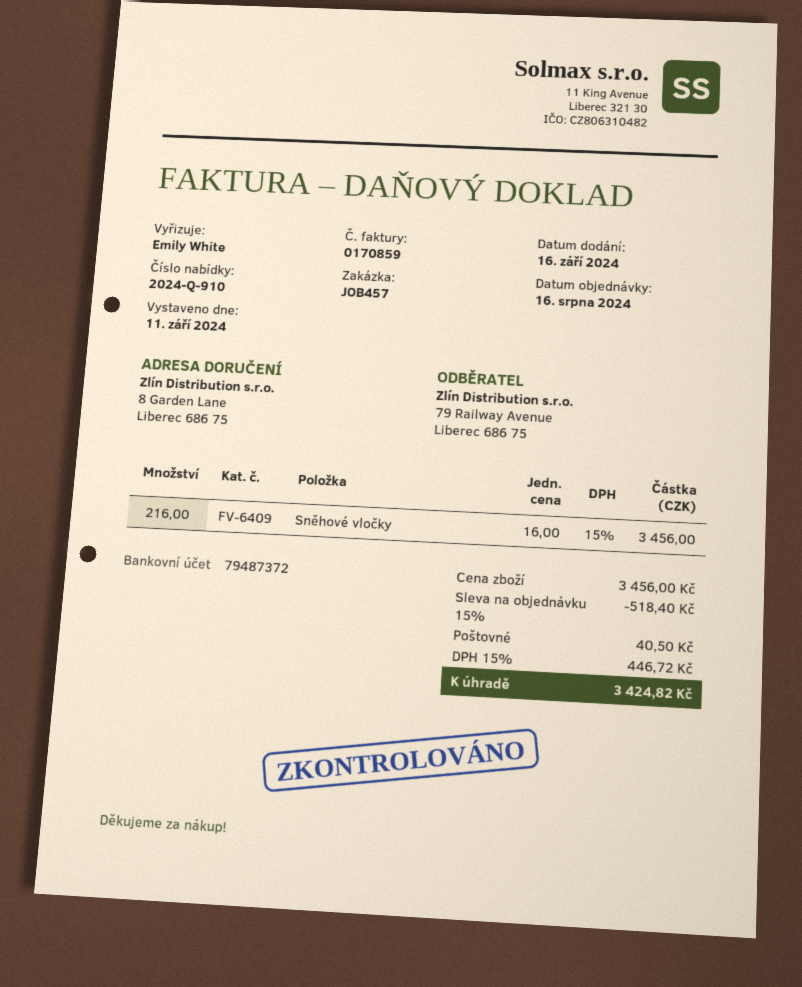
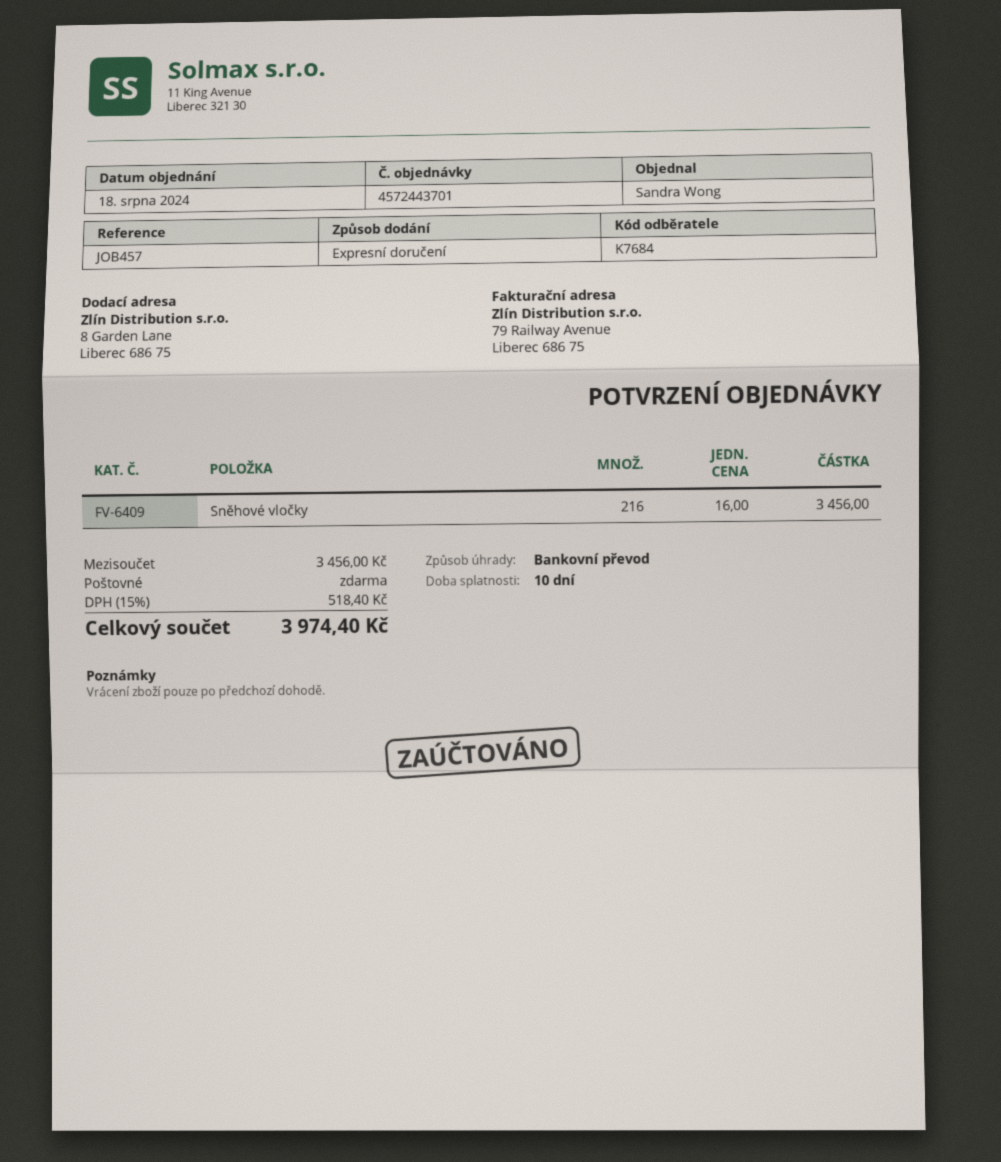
order date: 2024-08-16 -> 2024-08-18
discount: 15% = 518.40 -> none
shipping: 40.50 -> 0.00
tax: 15% = 446.72 -> 15% = 518.40
total: 3424.82 -> 3974.40

